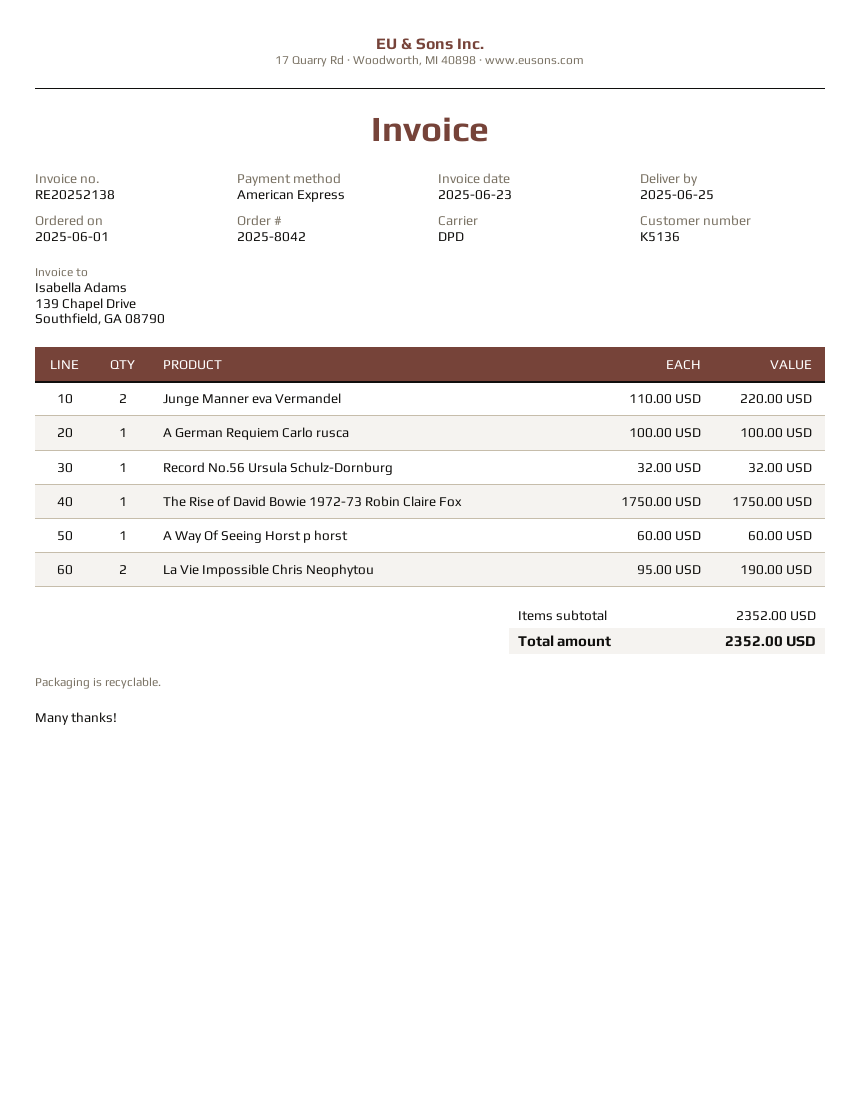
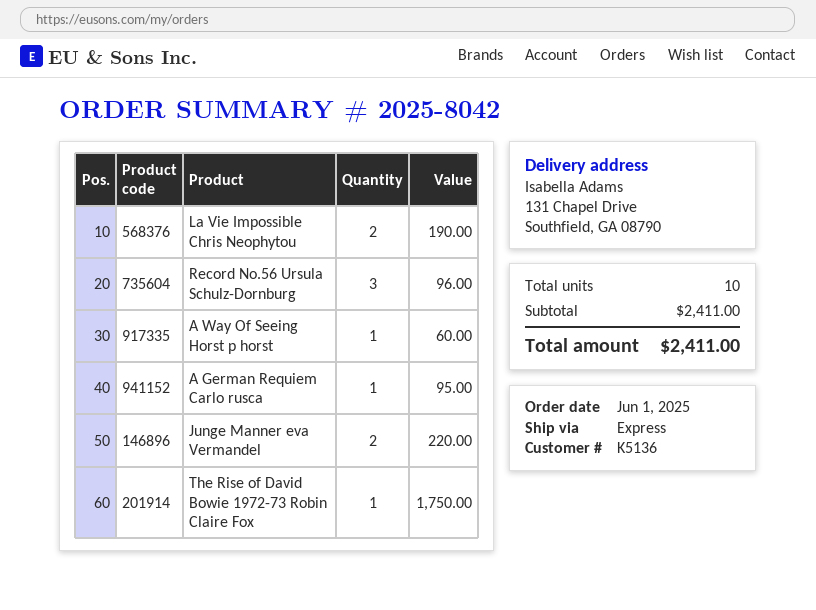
shipping method: DPD -> express
A German Requiem Carlo rusca: 1 for 100.00 -> 1 for 95.00
Record No.56 Ursula Schulz-Dornburg: 1 for 32.00 -> 3 for 96.00
subtotal: 2352.00 -> 2411.00
total: 2352.00 -> 2411.00

